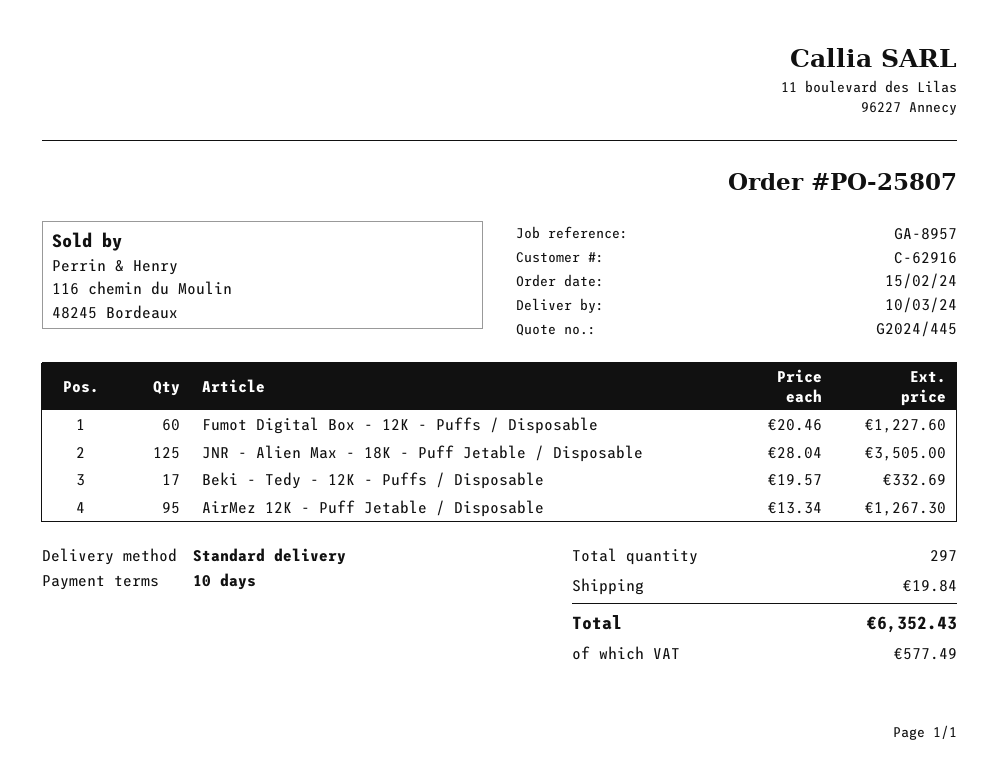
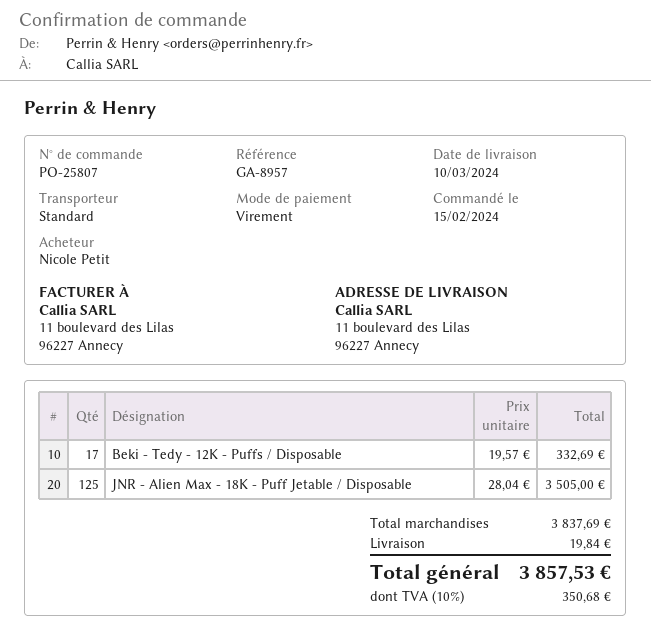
Fumot Digital Box - 12K - Puffs / Disposable: 60 x 20.46 = 1227.60 -> none
AirMez 12K - Puff Jetable / Disposable: 95 x 13.34 = 1267.30 -> none
tax: 577.49 -> 350.68
total: 6352.43 -> 3857.53

